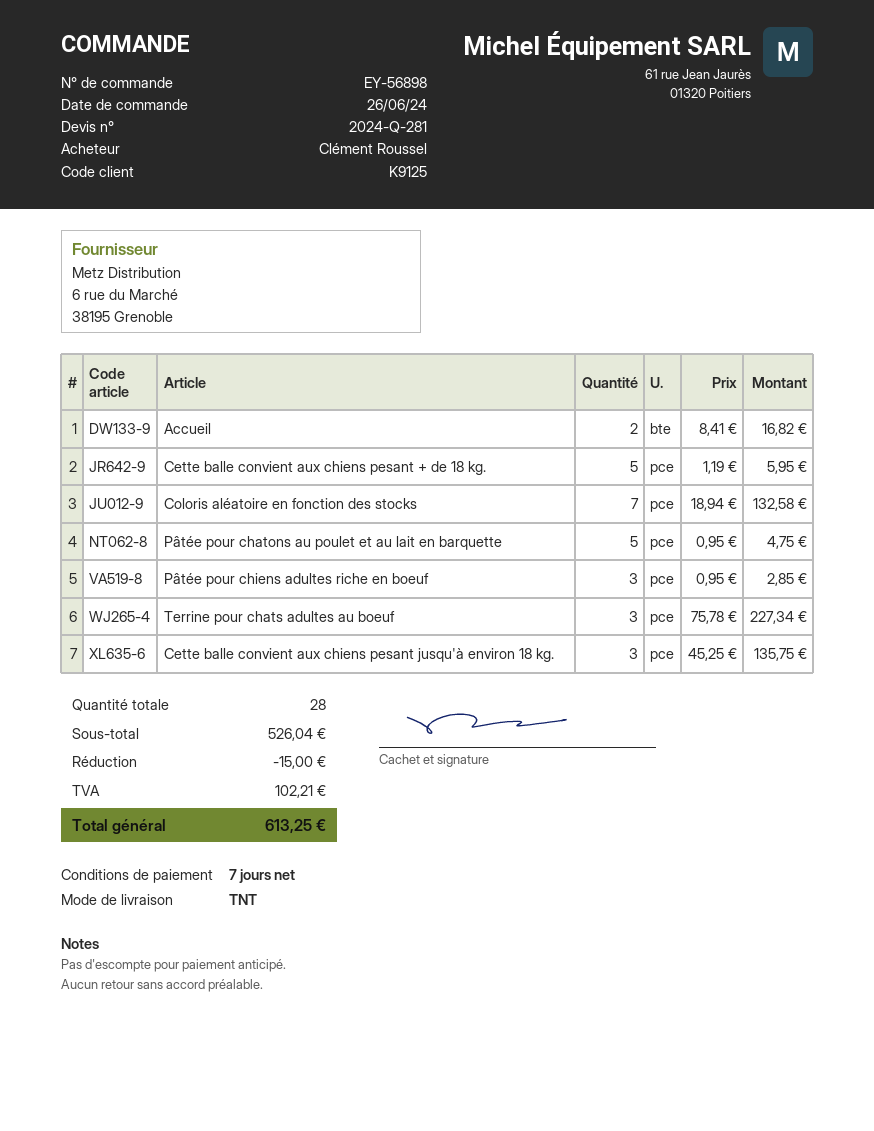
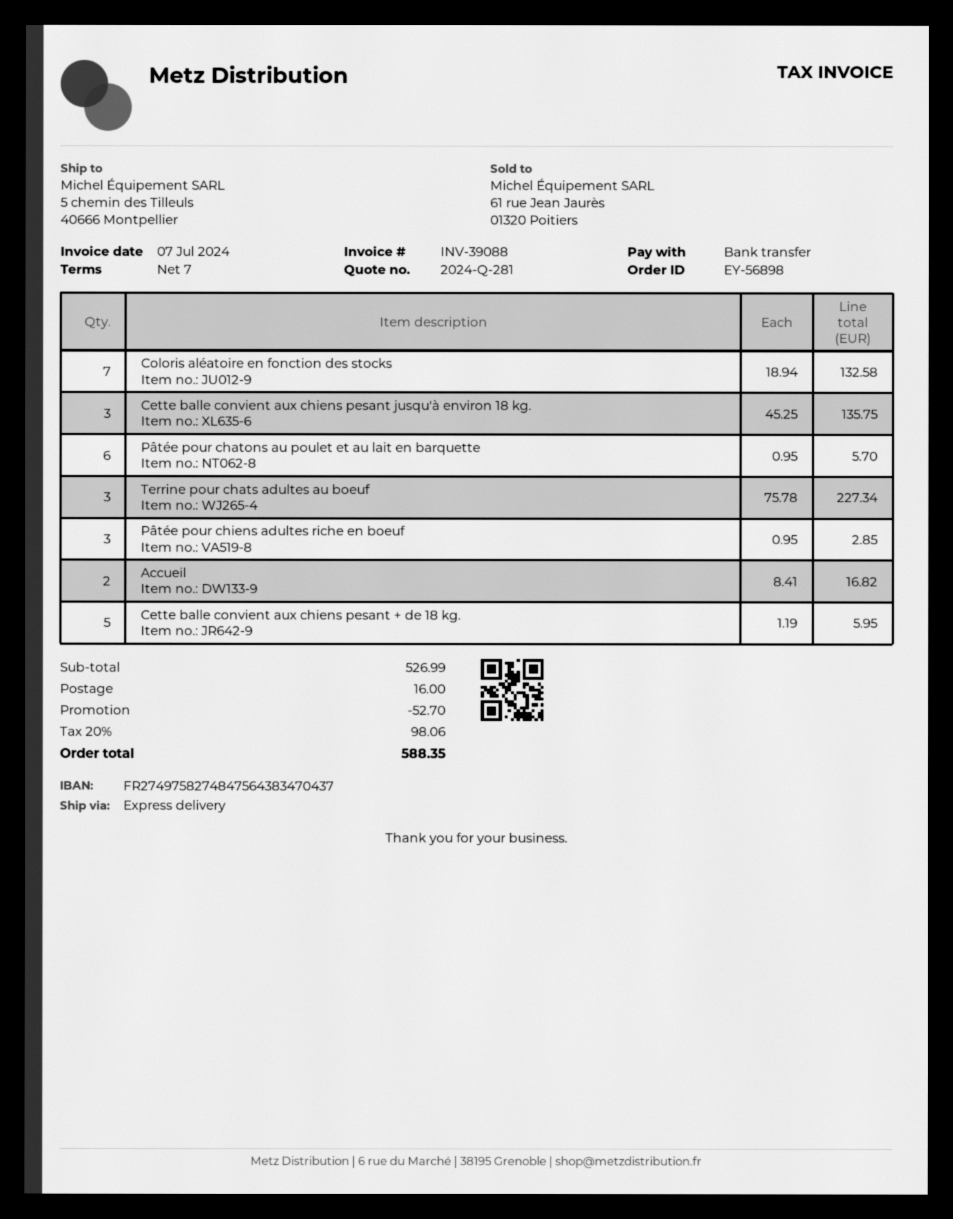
shipping method: TNT -> express
Pâtée pour chatons au poulet et au lait en barquette: 5 x 0.95 = 4.75 -> 6 x 0.95 = 5.70
subtotal: 526.04 -> 526.99
discount: 15.00 -> 52.70
shipping: none -> 16.00
tax: 102.21 -> 98.06
total: 613.25 -> 588.35

